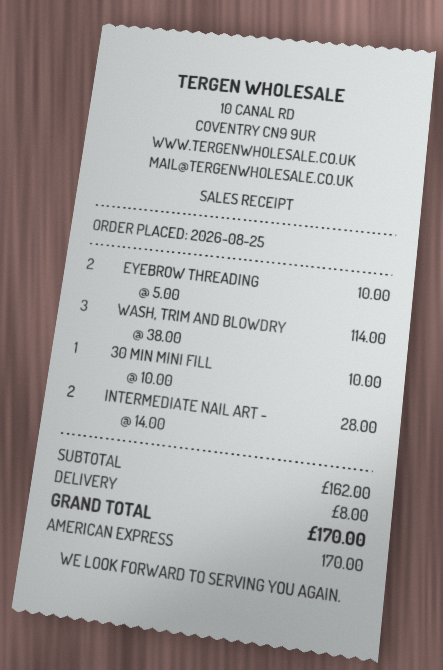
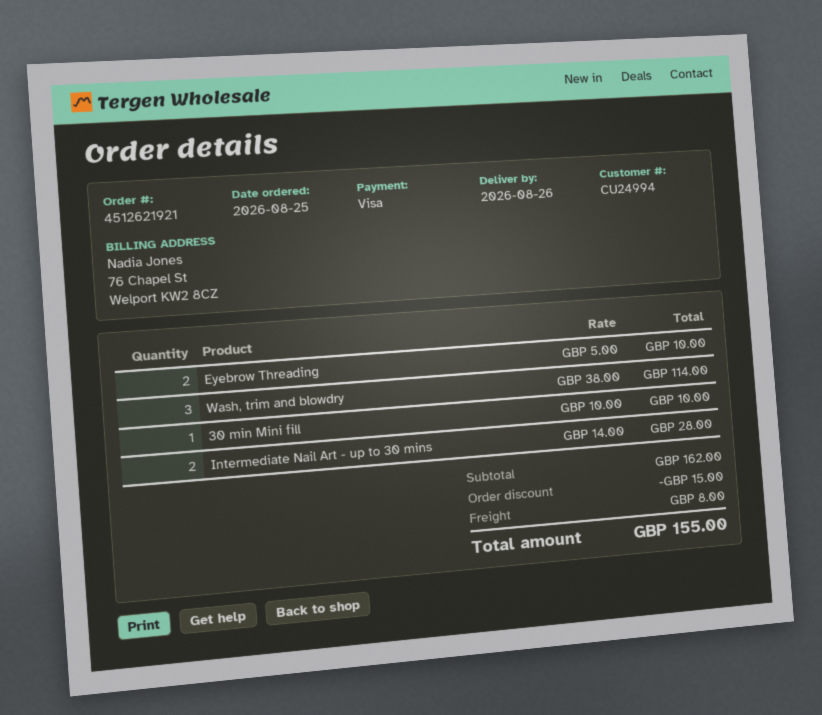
payment method: American Express -> Visa
discount: none -> 15.00
total: 170.00 -> 155.00

